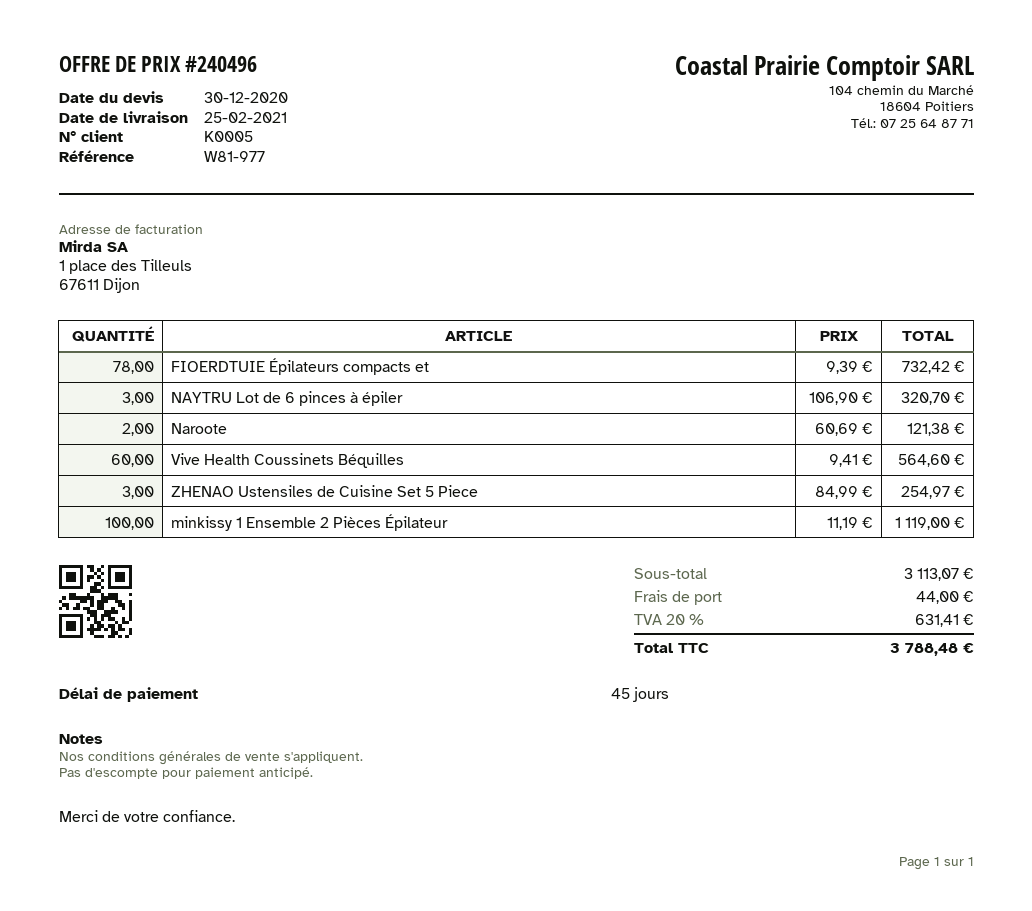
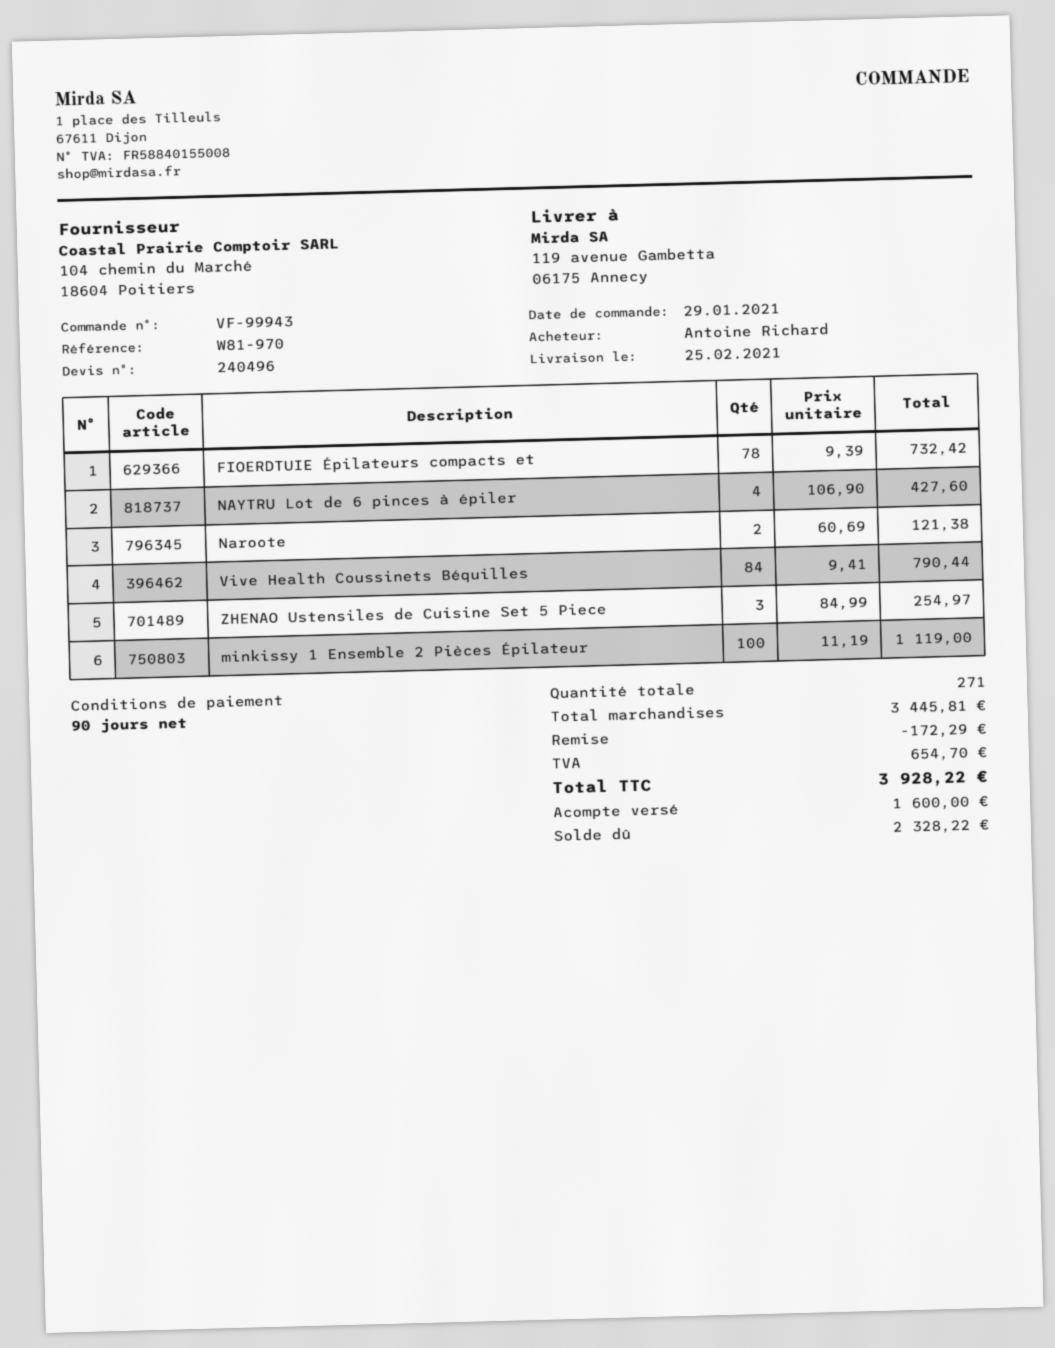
payment terms: 45 days -> 90 days
reference: W81-977 -> W81-970
NAYTRU Lot de 6 pinces à épiler: 3 x 106.90 = 320.70 -> 4 x 106.90 = 427.60
Vive Health Coussinets Béquilles: 60 x 9.41 = 564.60 -> 84 x 9.41 = 790.44
subtotal: 3113.07 -> 3445.81
discount: none -> 172.29
shipping: 44.00 -> none
tax: 631.41 -> 654.70
total: 3788.48 -> 3928.22

